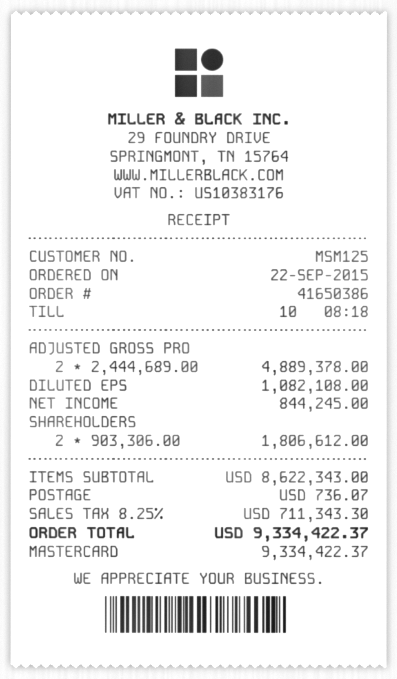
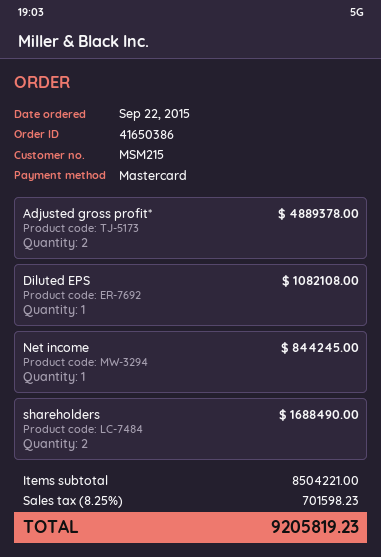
customer number: MSM125 -> MSM215
SHAREHOLDERS: 2 for 1806612.00 -> 2 for 1688490.00
subtotal: 8622343.00 -> 8504221.00
shipping: 736.07 -> none
tax: 8.25% = 711343.30 -> 8.25% = 701598.23
total: 9334422.37 -> 9205819.23

